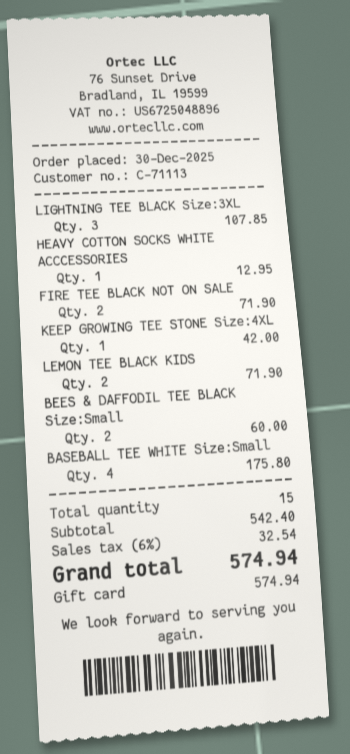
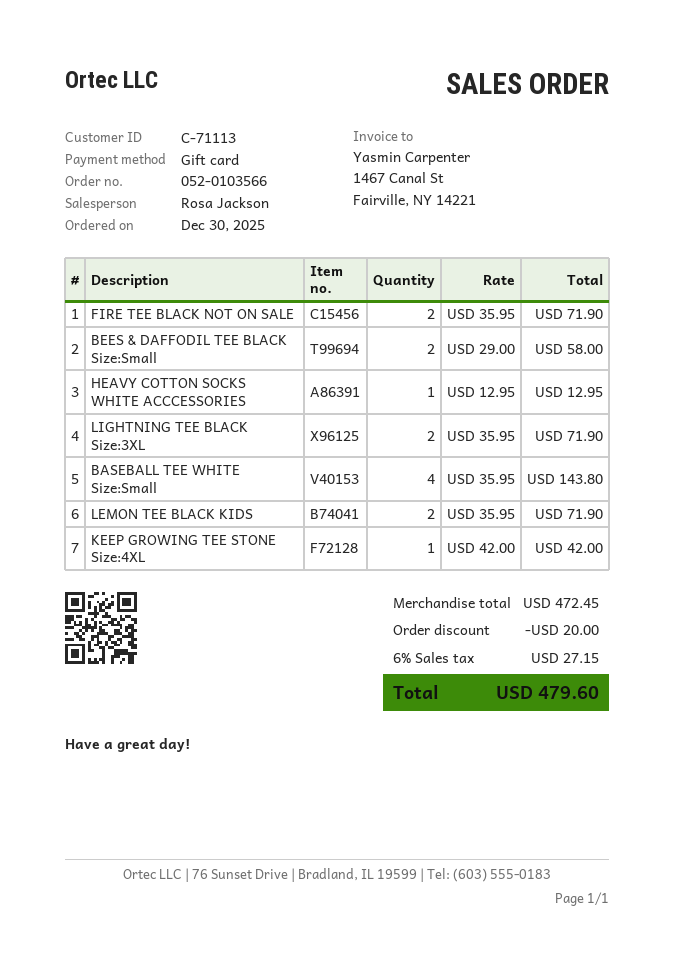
LIGHTNING TEE BLACK Size:3XL: 3 for 107.85 -> 2 for 71.90
BEES & DAFFODIL TEE BLACK Size:Small: 2 for 60.00 -> 2 for 58.00
BASEBALL TEE WHITE Size:Small: 4 for 175.80 -> 4 for 143.80
subtotal: 542.40 -> 472.45
discount: none -> 20.00
tax: 6% = 32.54 -> 6% = 27.15
total: 574.94 -> 479.60

